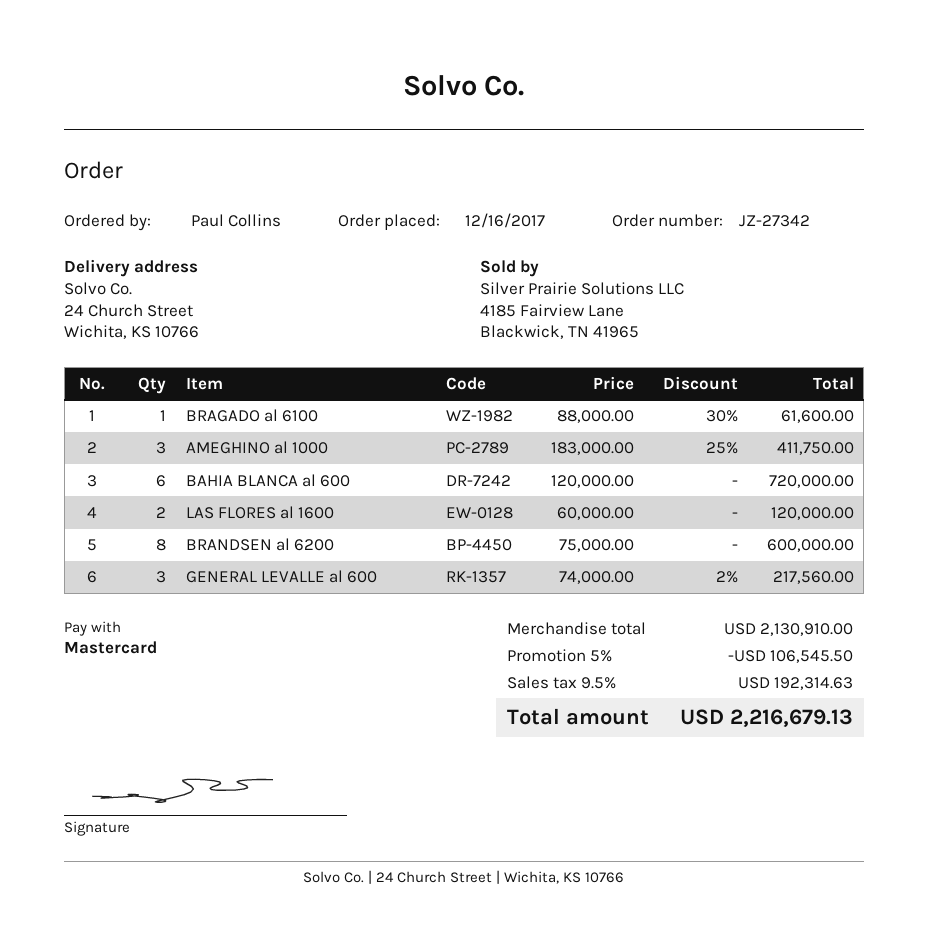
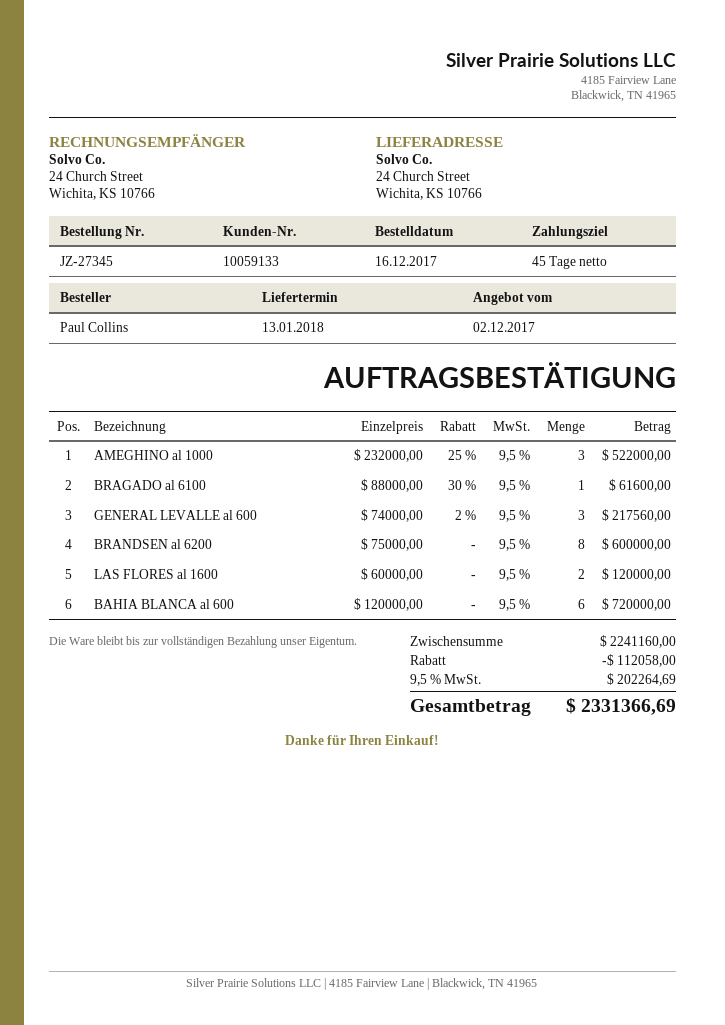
order number: JZ-27342 -> JZ-27345
AMEGHINO al 1000: 3 x 183000.00 - 25% = 411750.00 -> 3 x 232000.00 - 25% = 522000.00
subtotal: 2130910.00 -> 2241160.00
discount: 106545.50 -> 112058.00
tax: 9.5% = 192314.63 -> 9.5% = 202264.69
total: 2216679.13 -> 2331366.69

